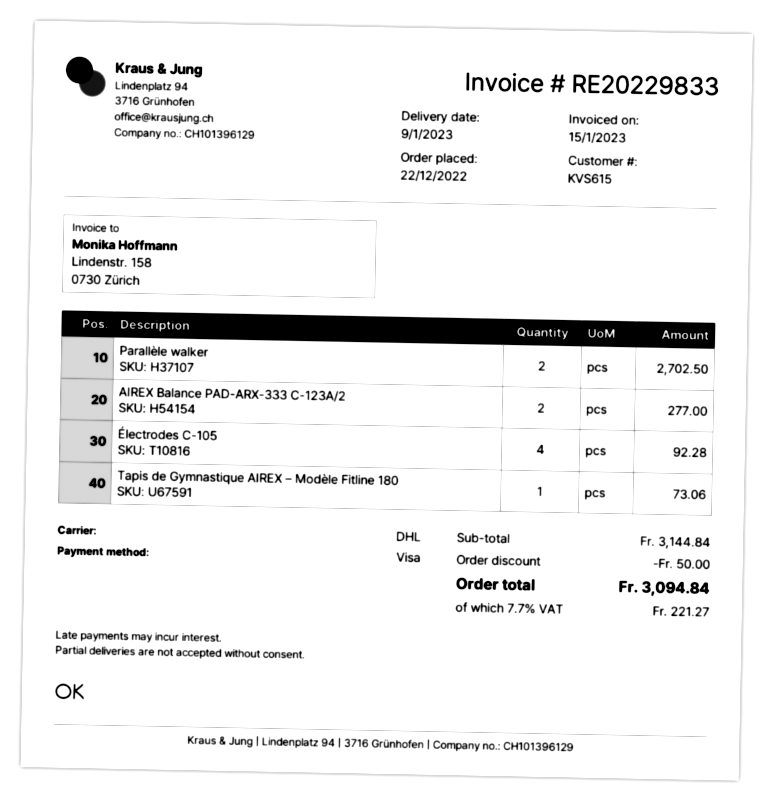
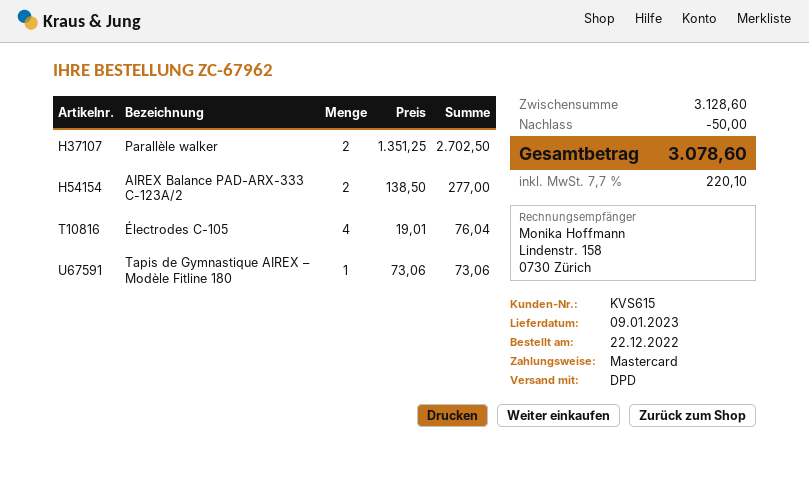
payment method: Visa -> Mastercard
shipping method: DHL -> DPD
Électrodes C-105: 4 for 92.28 -> 4 for 76.04
subtotal: 3144.84 -> 3128.60
tax: 7.7% = 221.27 -> 7.7% = 220.10
total: 3094.84 -> 3078.60

